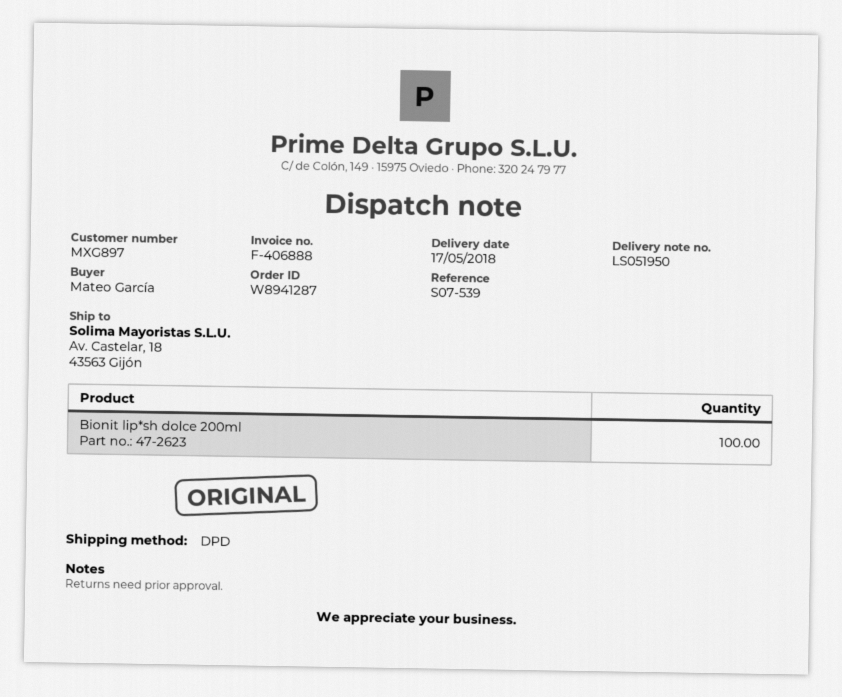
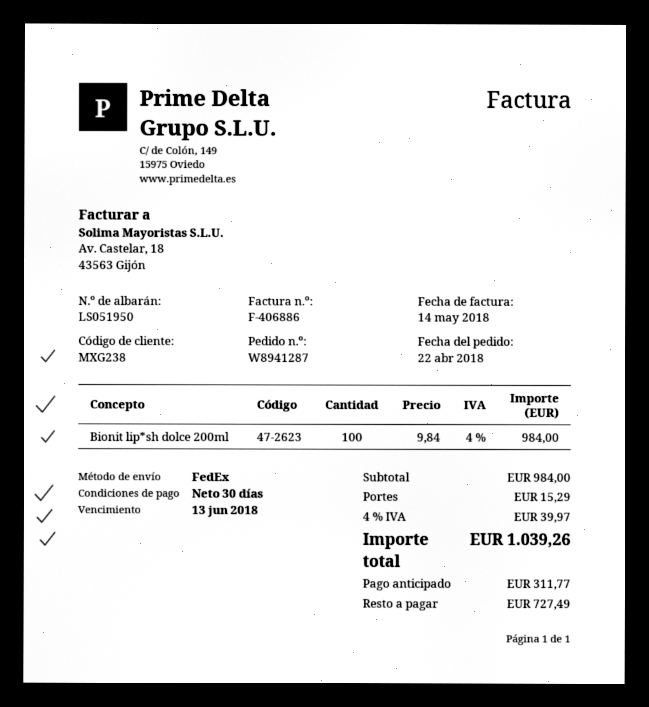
invoice number: F-406888 -> F-406886
customer number: MXG897 -> MXG238
shipping method: DPD -> FedEx

